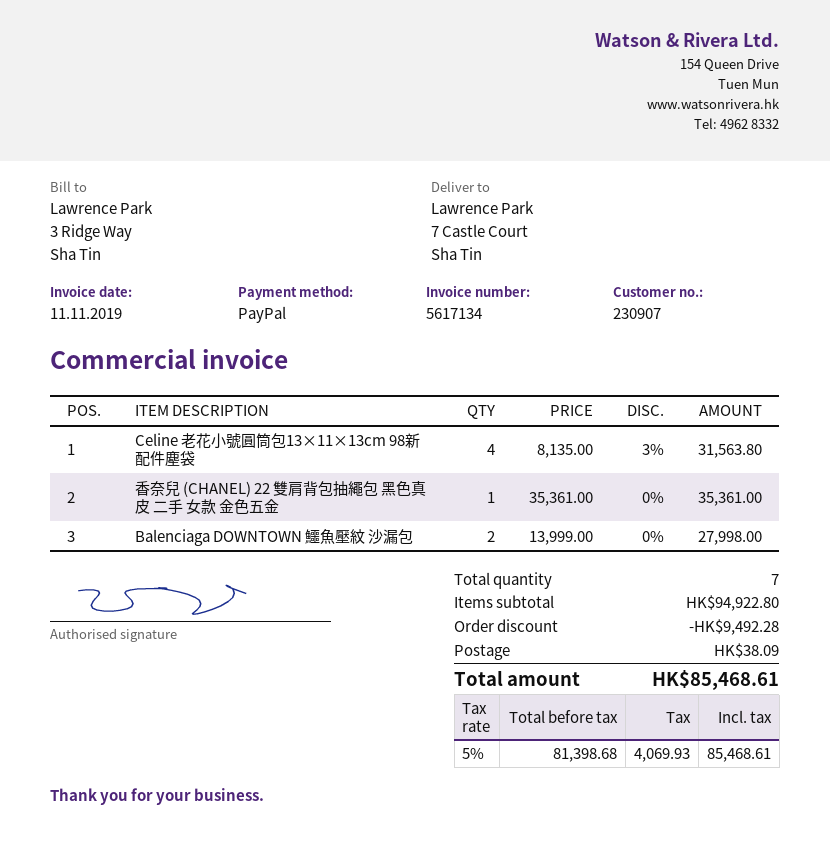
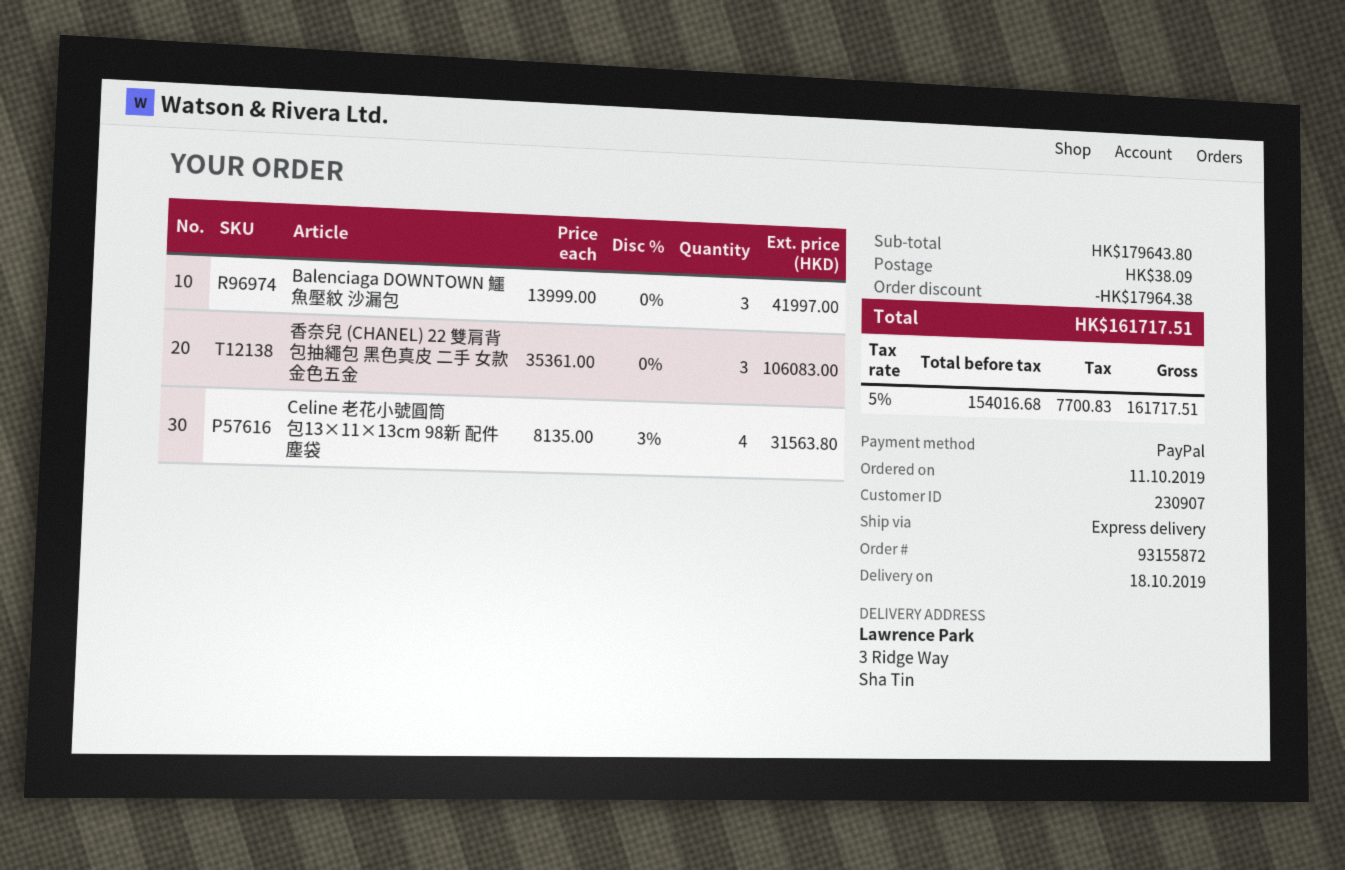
ship to: 7 Castle Court, Sha Tin -> 3 Ridge Way, Sha Tin
香奈兒 (CHANEL) 22 雙肩背包抽繩包 黑色真皮 二手 女款 金色五金: 1 x 35361.00 = 35361.00 -> 3 x 35361.00 = 106083.00
Balenciaga DOWNTOWN 鱷魚壓紋 沙漏包: 2 x 13999.00 = 27998.00 -> 3 x 13999.00 = 41997.00
subtotal: 94922.80 -> 179643.80
discount: 9492.28 -> 17964.38
net: 81398.68 -> 154016.68
tax: 5% = 4069.93 -> 5% = 7700.83
total: 85468.61 -> 161717.51

